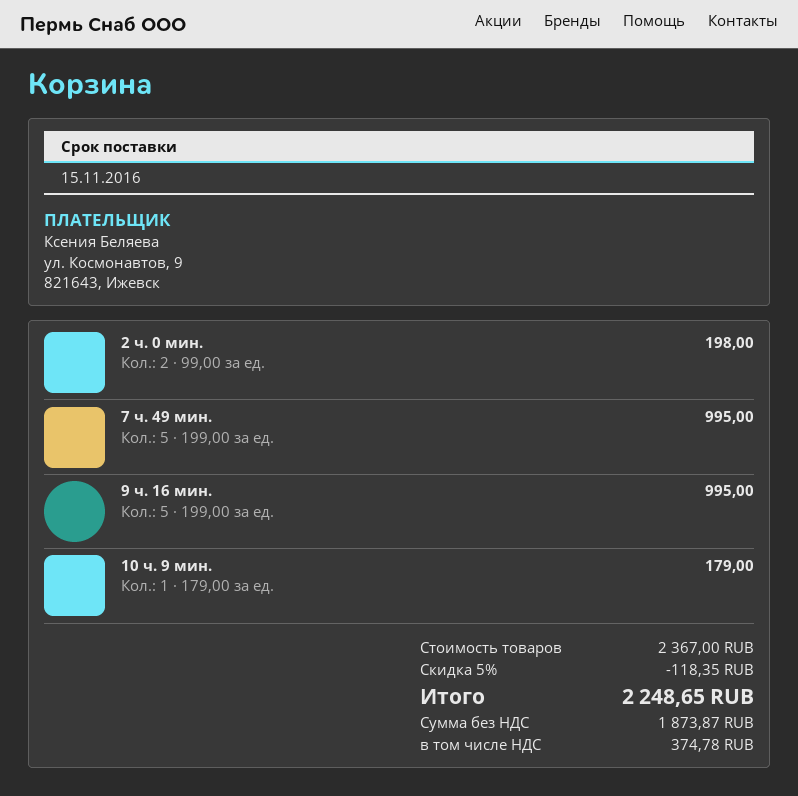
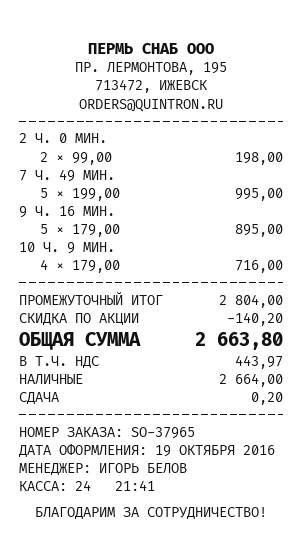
9 ч. 16 мин.: 5 x 199.00 = 995.00 -> 5 x 179.00 = 895.00
10 ч. 9 мин.: 1 x 179.00 = 179.00 -> 4 x 179.00 = 716.00
subtotal: 2367.00 -> 2804.00
discount: 118.35 -> 140.20
tax: 374.78 -> 443.97
total: 2248.65 -> 2663.80

